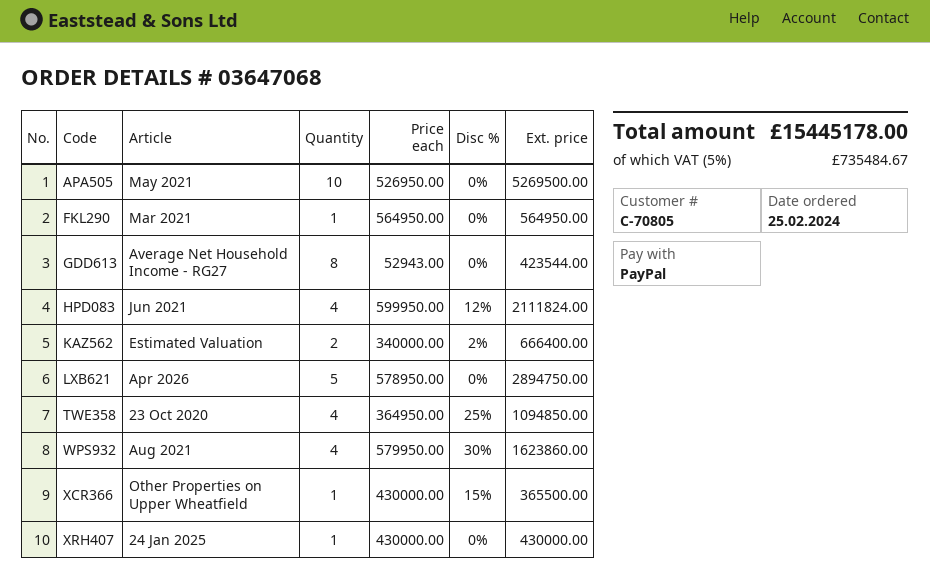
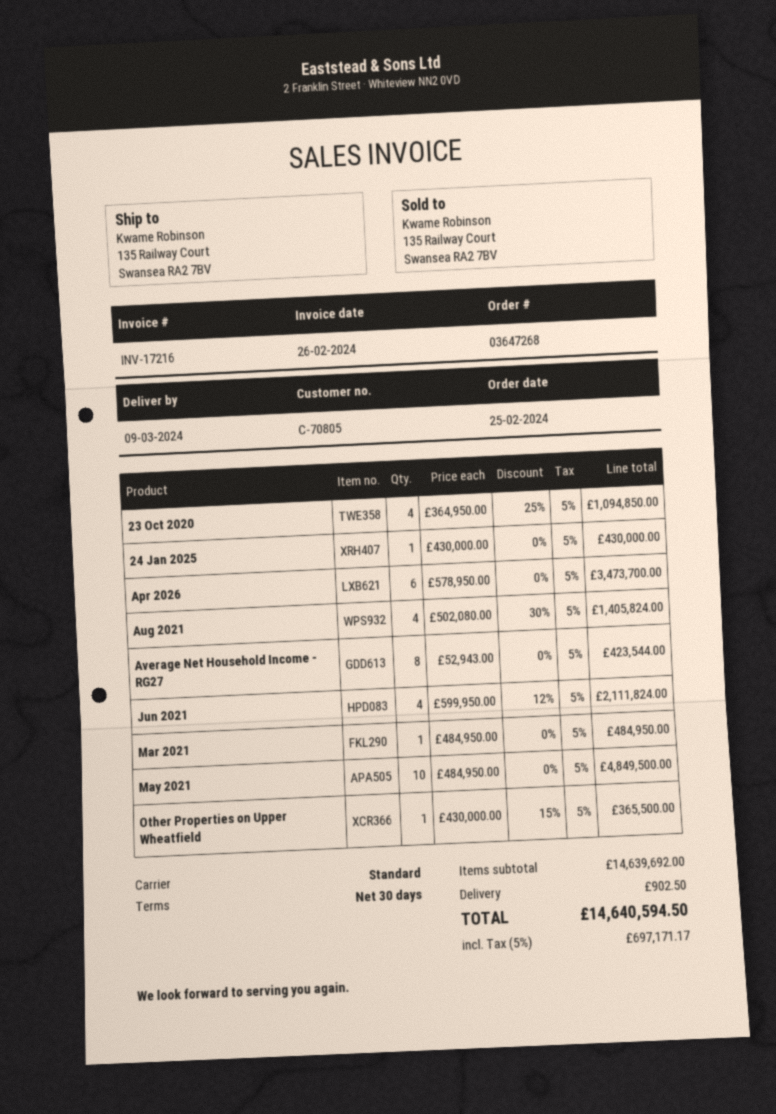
order number: 03647068 -> 03647268
May 2021: 10 x 526950.00 = 5269500.00 -> 10 x 484950.00 = 4849500.00
Mar 2021: 1 x 564950.00 = 564950.00 -> 1 x 484950.00 = 484950.00
Estimated Valuation: 2 x 340000.00 - 2% = 666400.00 -> none
Apr 2026: 5 x 578950.00 = 2894750.00 -> 6 x 578950.00 = 3473700.00
Aug 2021: 4 x 579950.00 - 30% = 1623860.00 -> 4 x 502080.00 - 30% = 1405824.00
shipping: none -> 902.50
tax: 5% = 735484.67 -> 5% = 697171.17
total: 15445178.00 -> 14640594.50

